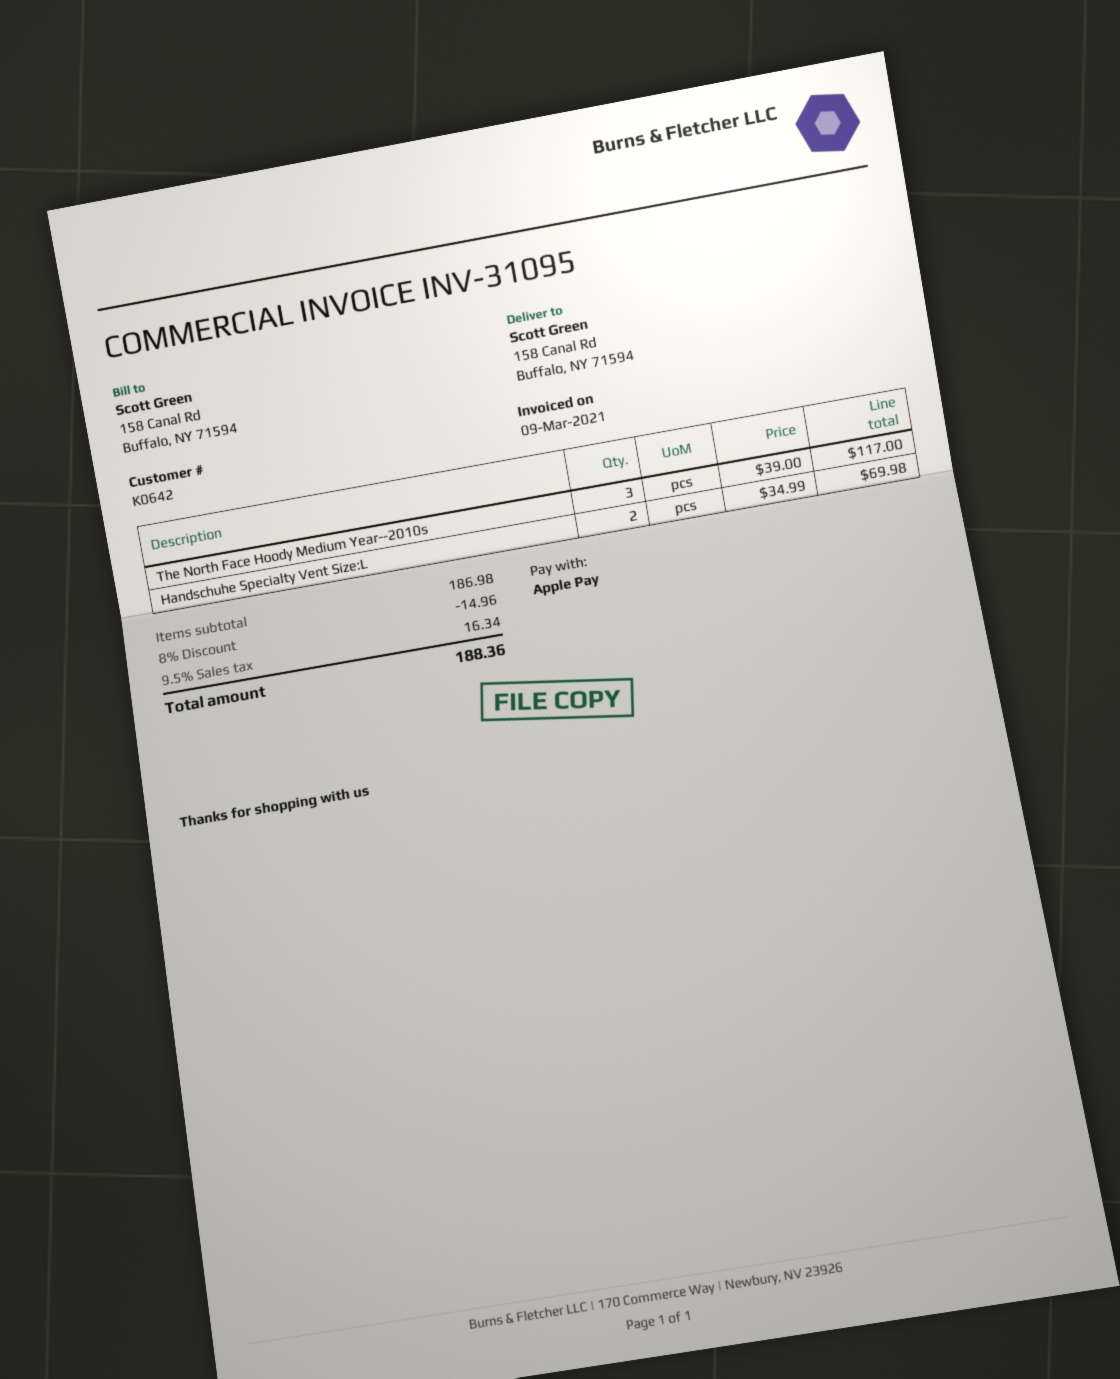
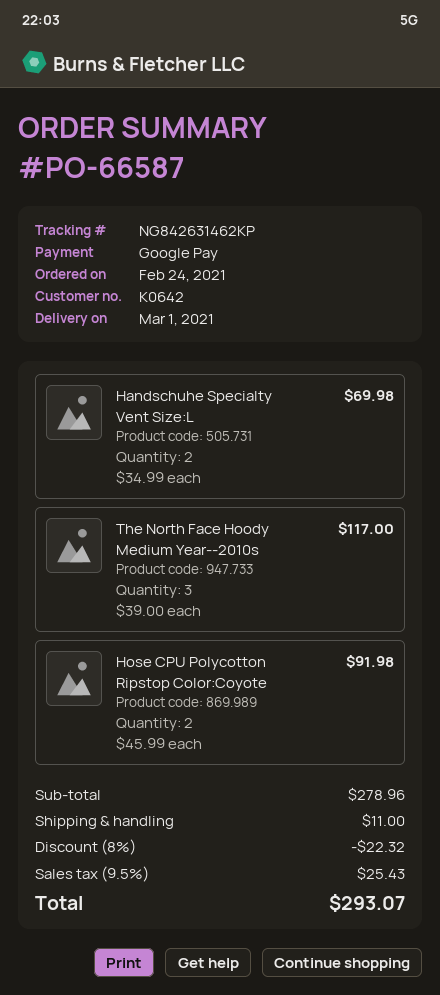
payment method: Apple Pay -> Google Pay
Hose CPU Polycotton Ripstop Color:Coyote: none -> 2 x 45.99 = 91.98
subtotal: 186.98 -> 278.96
discount: 8% = 14.96 -> 8% = 22.32
shipping: none -> 11.00
tax: 9.5% = 16.34 -> 9.5% = 25.43
total: 188.36 -> 293.07

